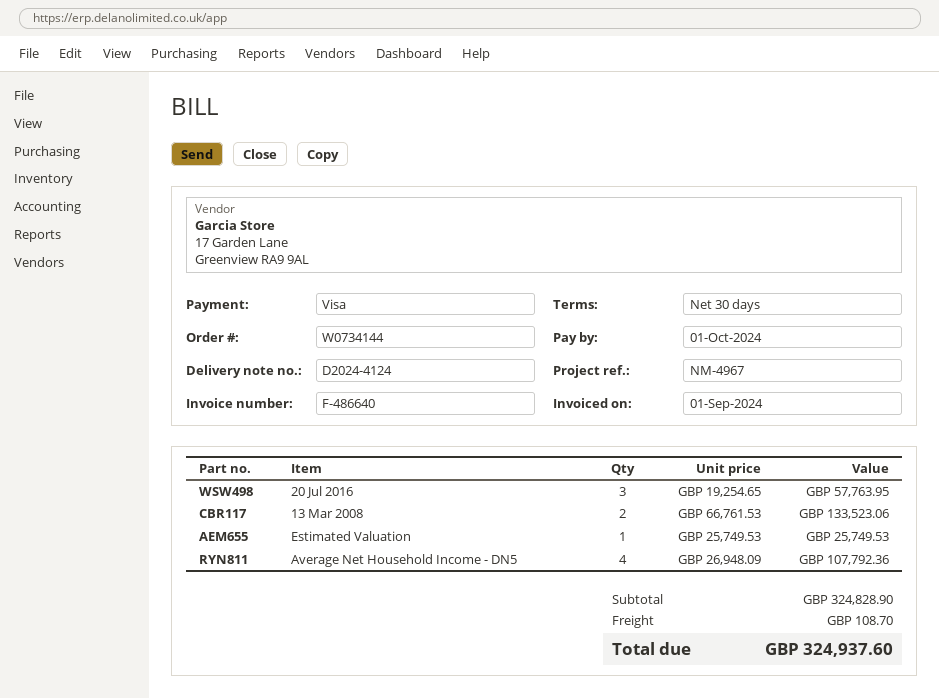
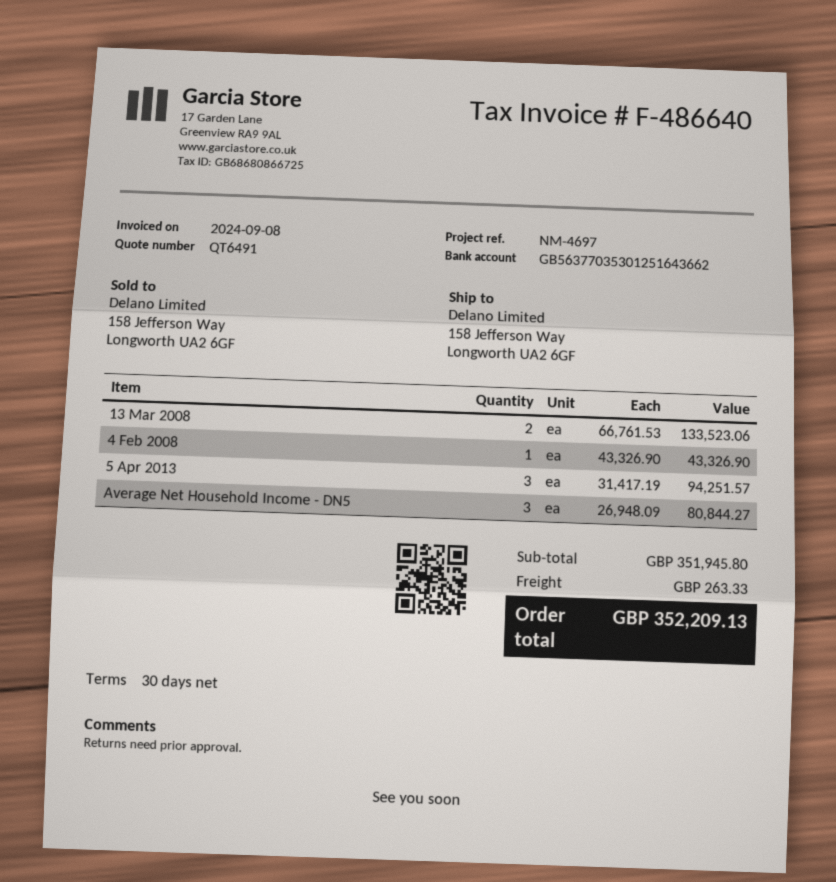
invoice date: 2024-09-01 -> 2024-09-08
reference: NM-4967 -> NM-4697
20 Jul 2016: 3 x 19254.65 = 57763.95 -> none
Estimated Valuation: 1 x 25749.53 = 25749.53 -> none
Average Net Household Income - DN5: 4 x 26948.09 = 107792.36 -> 3 x 26948.09 = 80844.27
4 Feb 2008: none -> 1 x 43326.90 = 43326.90
5 Apr 2013: none -> 3 x 31417.19 = 94251.57
subtotal: 324828.90 -> 351945.80
shipping: 108.70 -> 263.33
total: 324937.60 -> 352209.13

